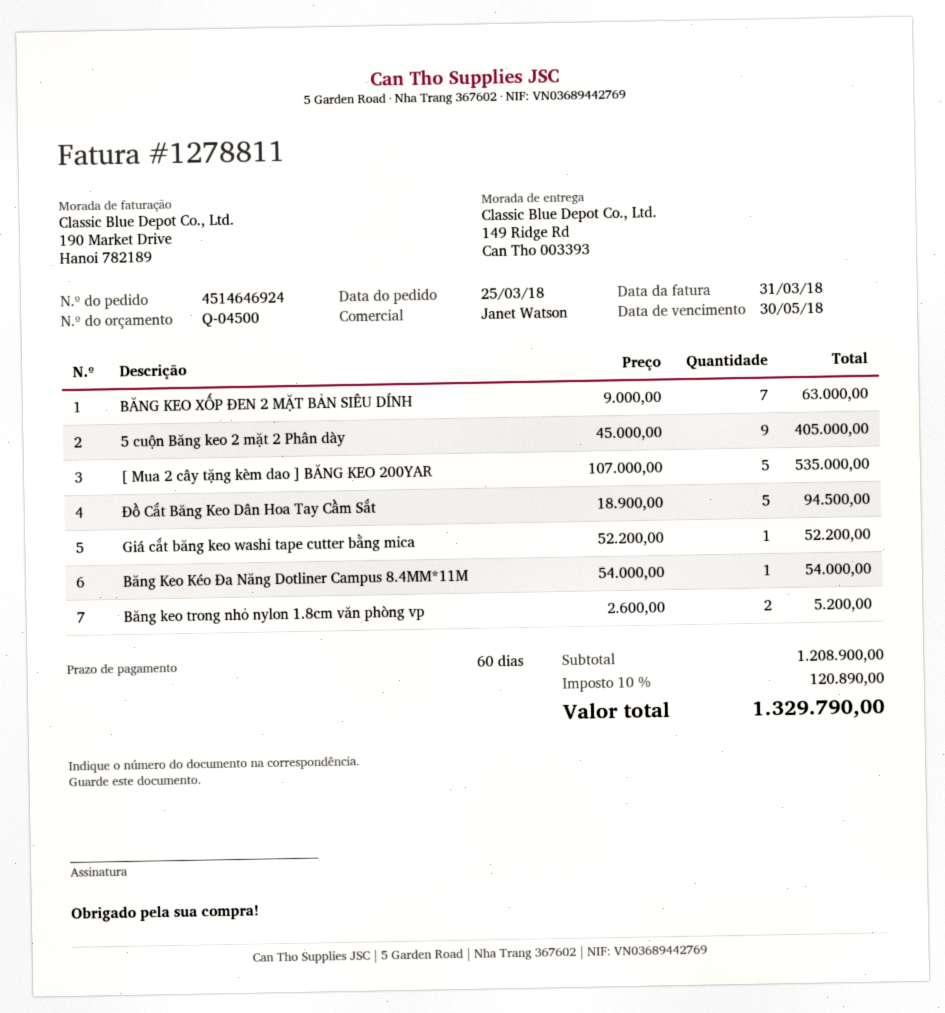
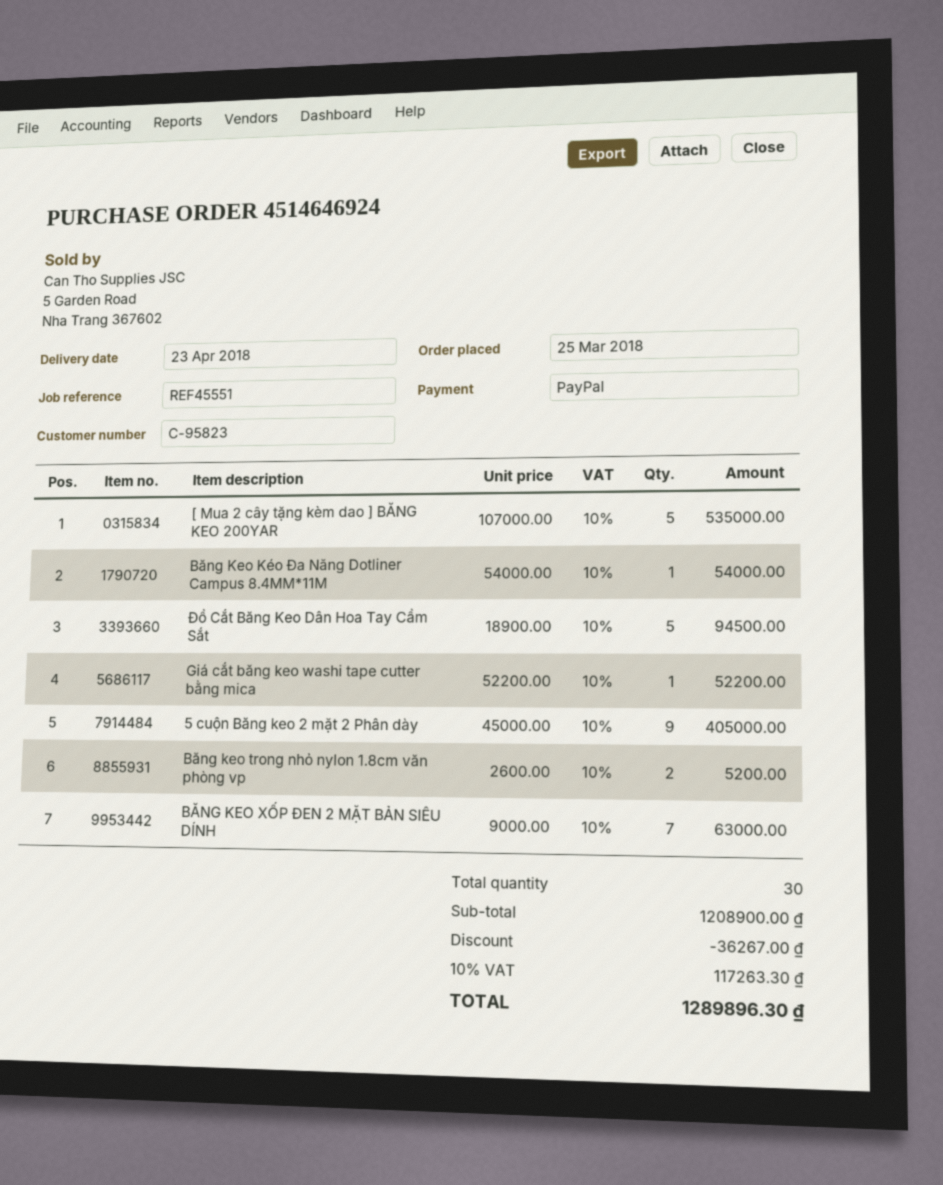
discount: none -> 36267.00
tax: 10% = 120890.00 -> 10% = 117263.30
total: 1329790.00 -> 1289896.30

